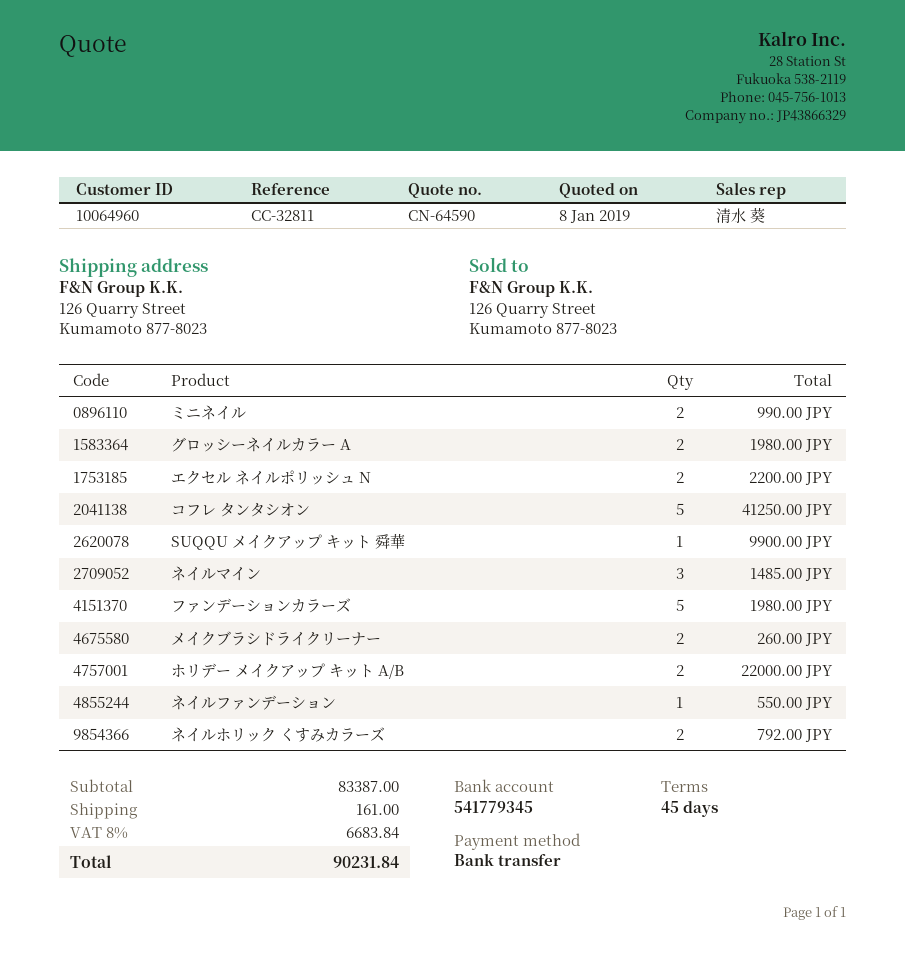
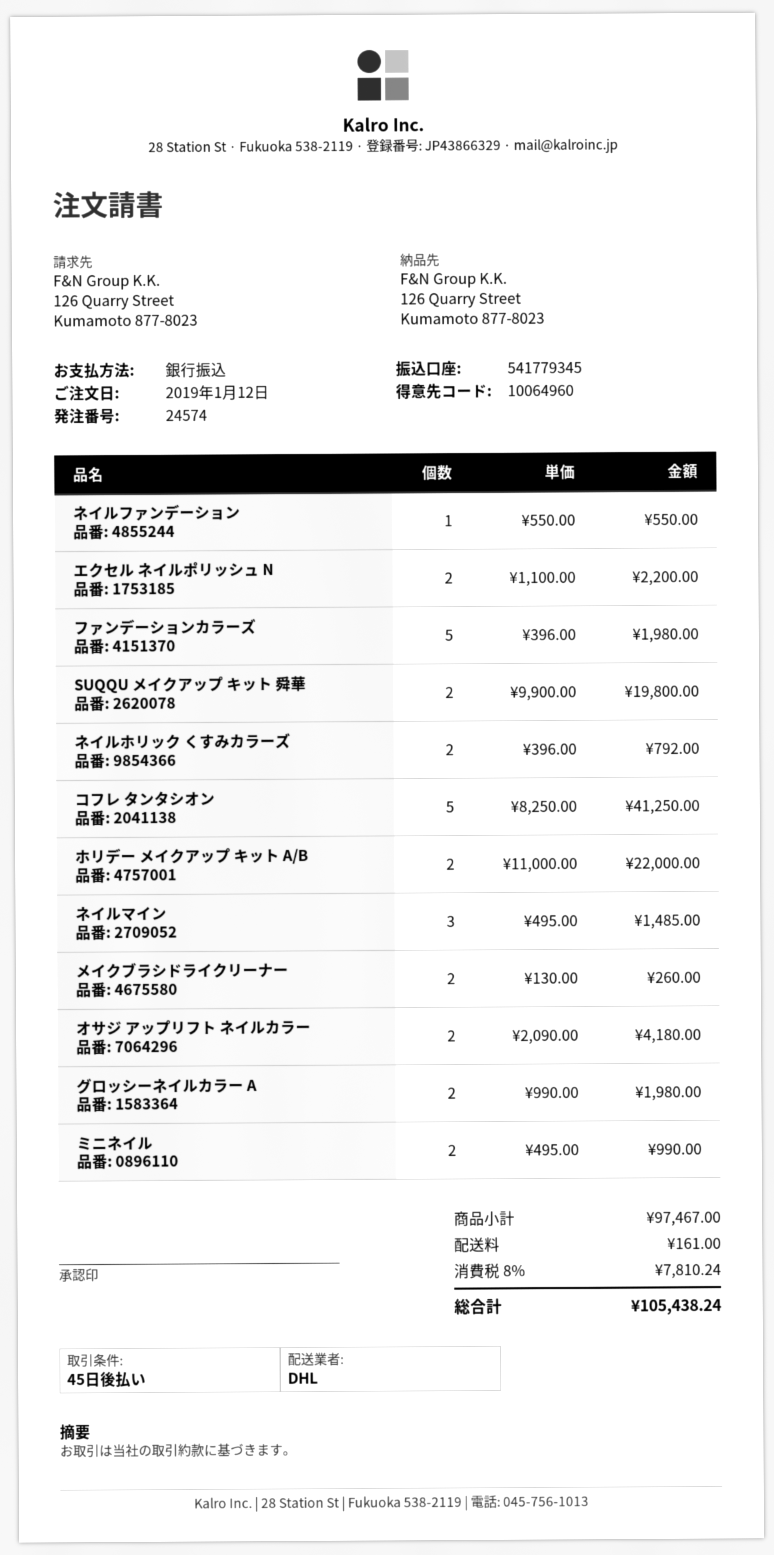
SUQQU メイクアップ キット 舜華: 1 for 9900.00 -> 2 for 19800.00
オサジ アップリフト ネイルカラー: none -> 2 for 4180.00
subtotal: 83387.00 -> 97467.00
tax: 8% = 6683.84 -> 8% = 7810.24
total: 90231.84 -> 105438.24

